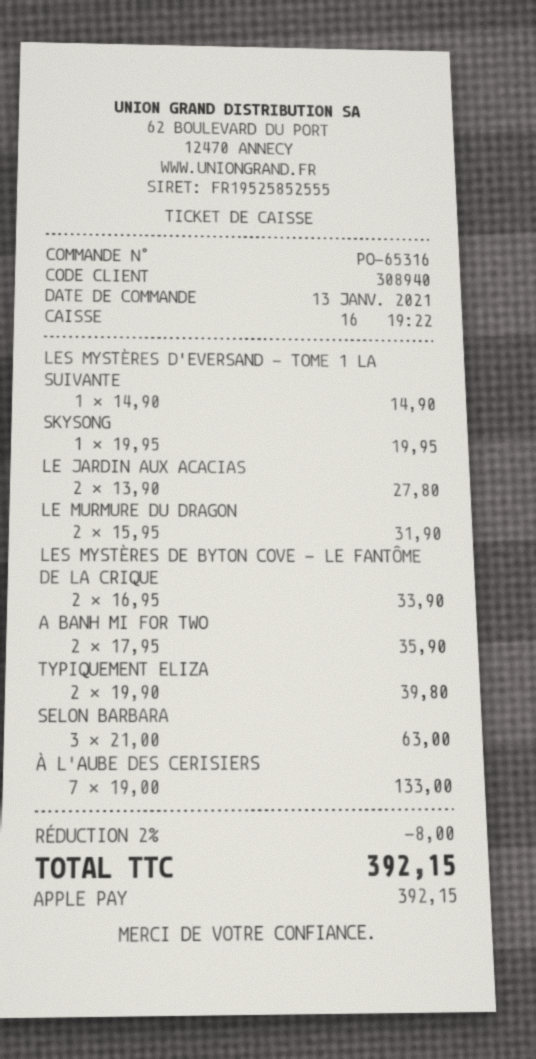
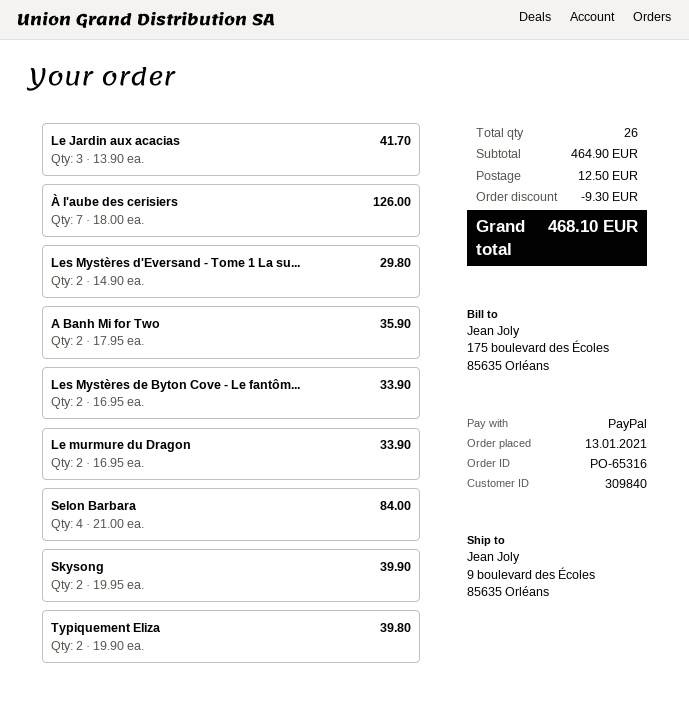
customer number: 308940 -> 309840
payment method: Apple Pay -> PayPal
LES MYSTÈRES D'EVERSAND - TOME 1 LA SUIVANTE: 1 x 14.90 = 14.90 -> 2 x 14.90 = 29.80
SKYSONG: 1 x 19.95 = 19.95 -> 2 x 19.95 = 39.90
LE JARDIN AUX ACACIAS: 2 x 13.90 = 27.80 -> 3 x 13.90 = 41.70
LE MURMURE DU DRAGON: 2 x 15.95 = 31.90 -> 2 x 16.95 = 33.90
SELON BARBARA: 3 x 21.00 = 63.00 -> 4 x 21.00 = 84.00
À L'AUBE DES CERISIERS: 7 x 19.00 = 133.00 -> 7 x 18.00 = 126.00
discount: 8.00 -> 9.30
shipping: none -> 12.50
total: 392.15 -> 468.10

